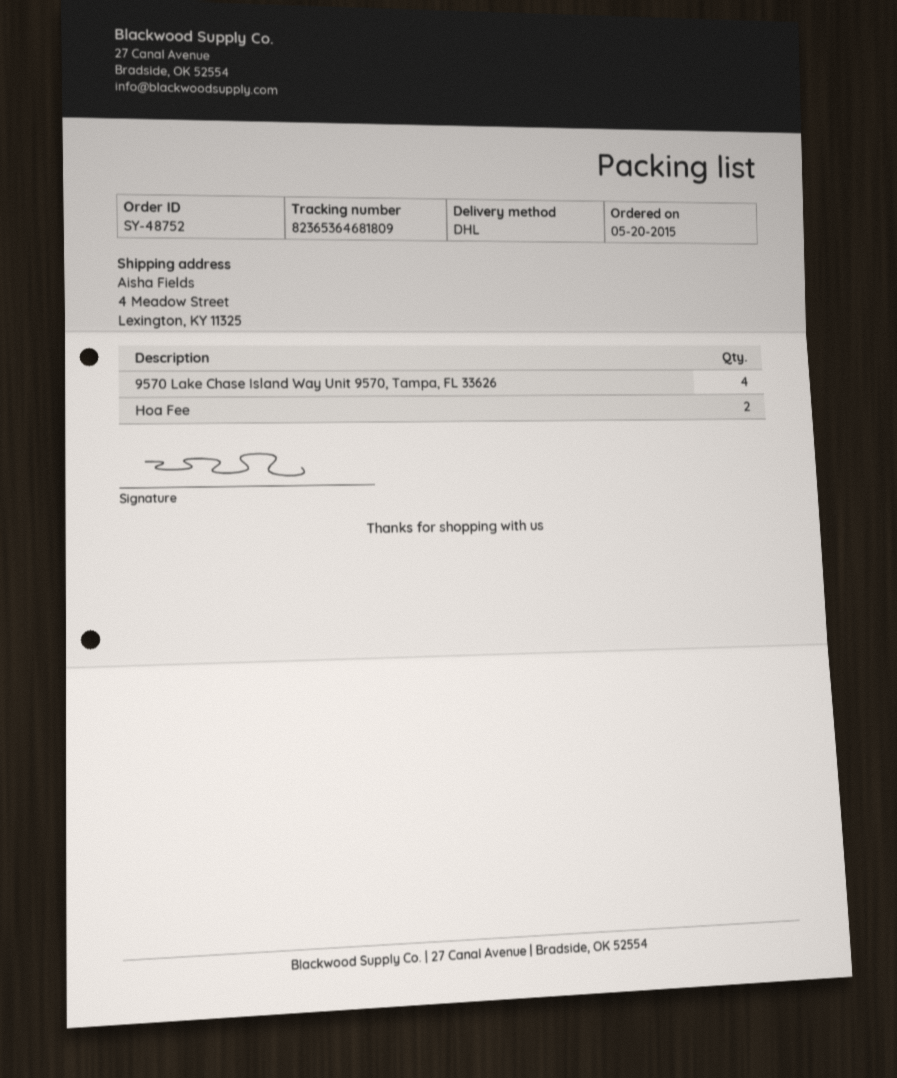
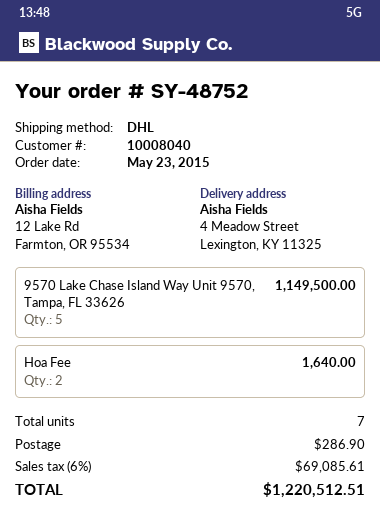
order date: 2015-05-20 -> 2015-05-23
9570 Lake Chase Island Way Unit 9570, Tampa, FL 33626: 4 -> 5

